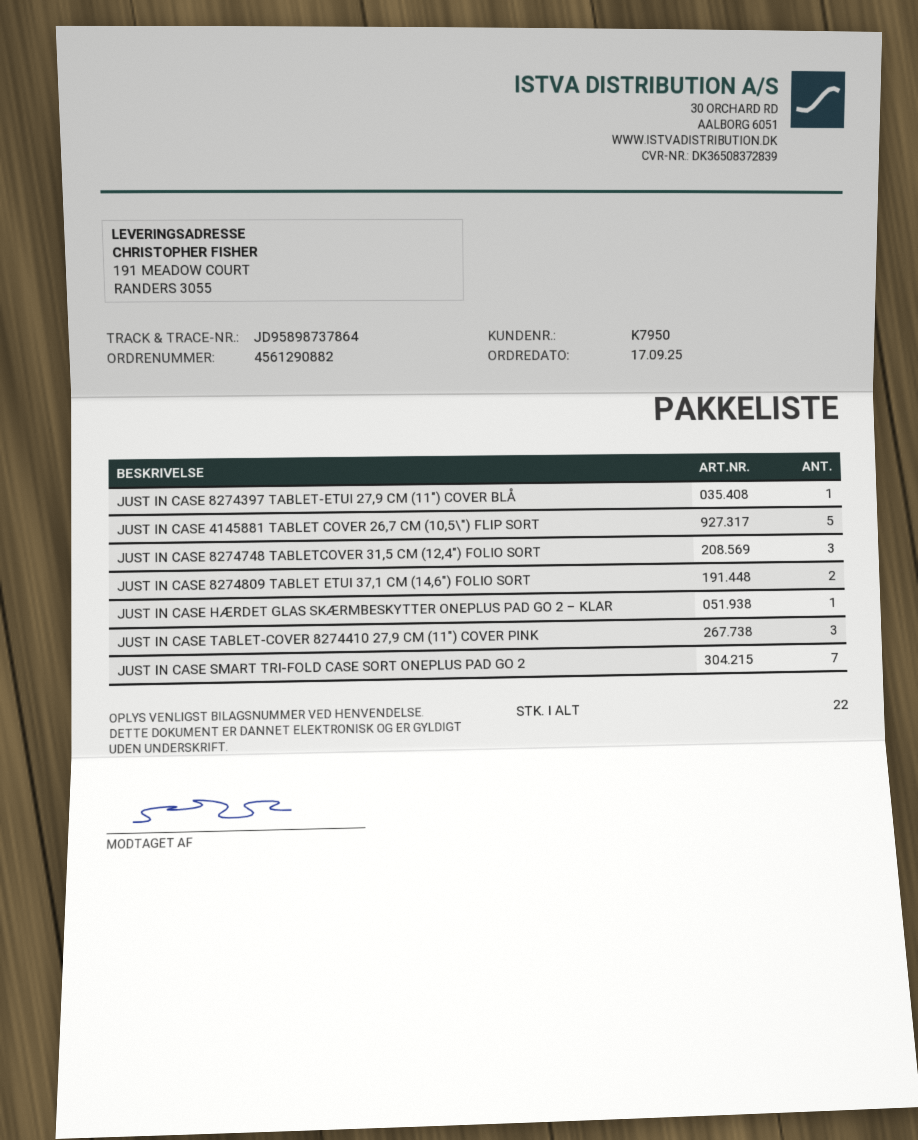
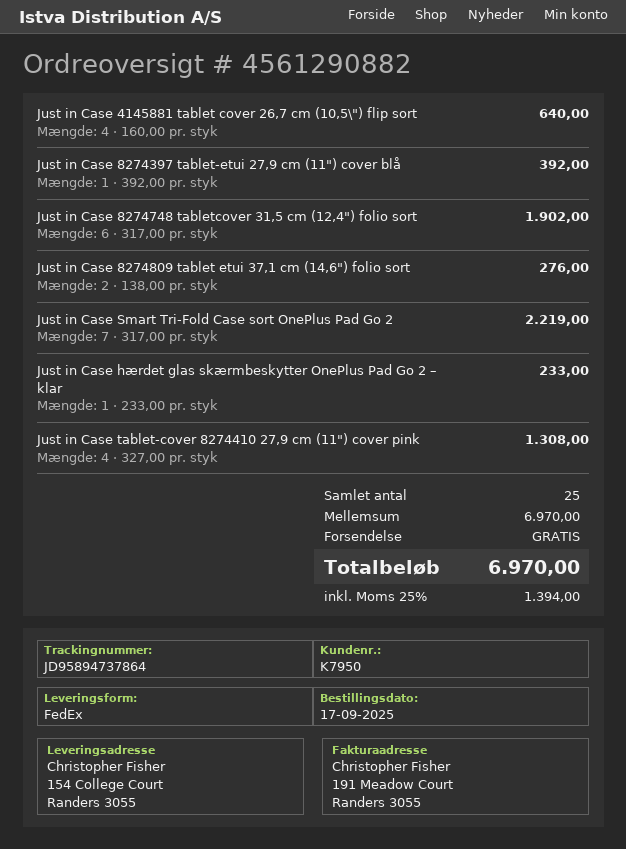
tracking number: JD95898737864 -> JD95894737864
ship to: 191 MEADOW COURT, RANDERS 3055 -> 154 College Court, Randers 3055
JUST IN CASE 4145881 TABLET COVER 26,7 CM (10,5\") FLIP SORT: 5 -> 4
JUST IN CASE 8274748 TABLETCOVER 31,5 CM (12,4") FOLIO SORT: 3 -> 6
JUST IN CASE TABLET-COVER 8274410 27,9 CM (11") COVER PINK: 3 -> 4
total quantity: 22 -> 25

